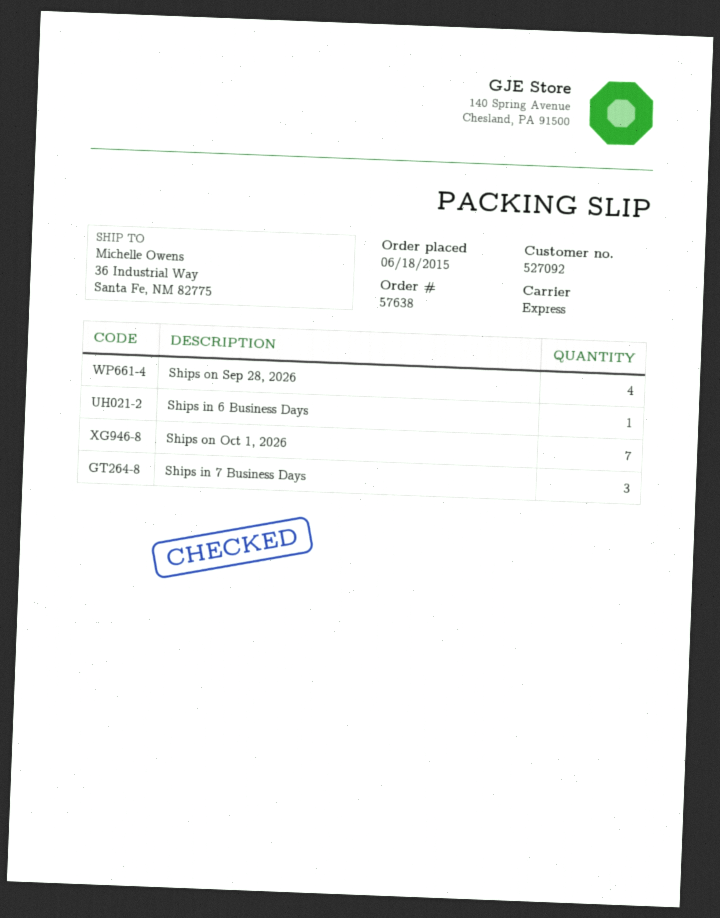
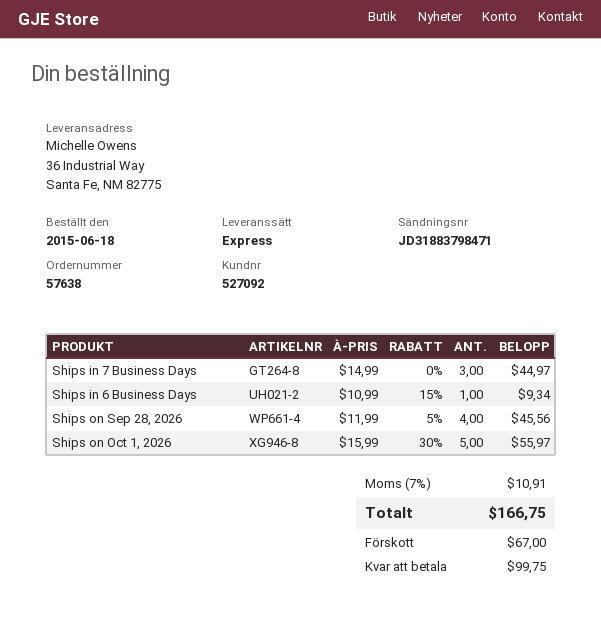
Ships on Oct 1, 2026: 7 -> 5

